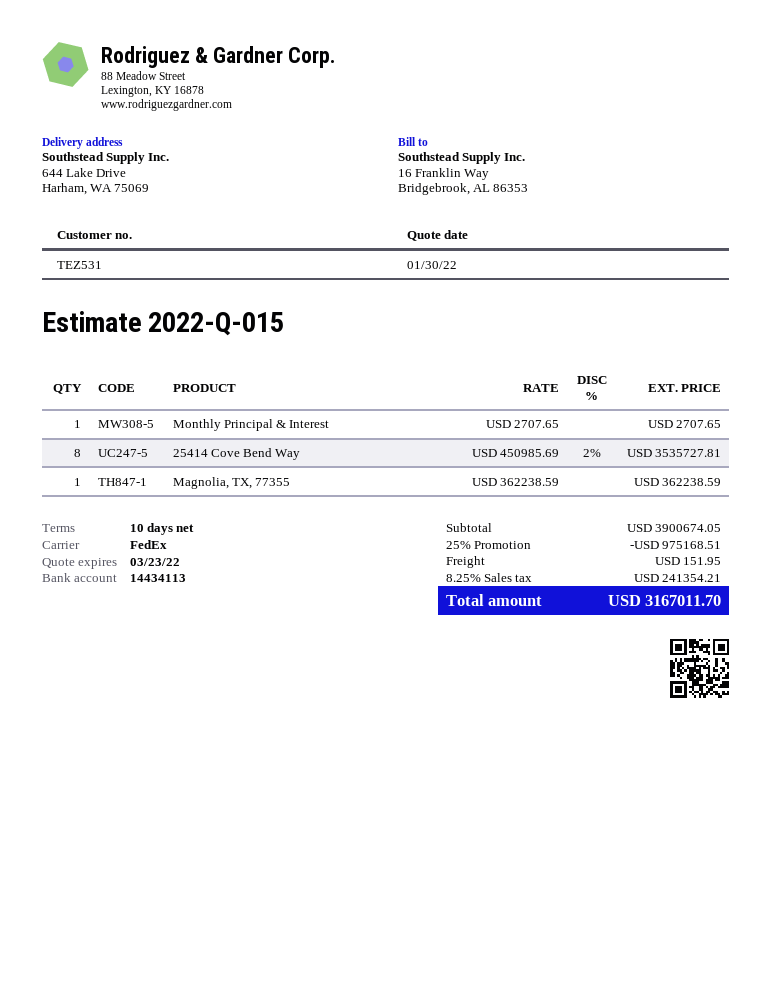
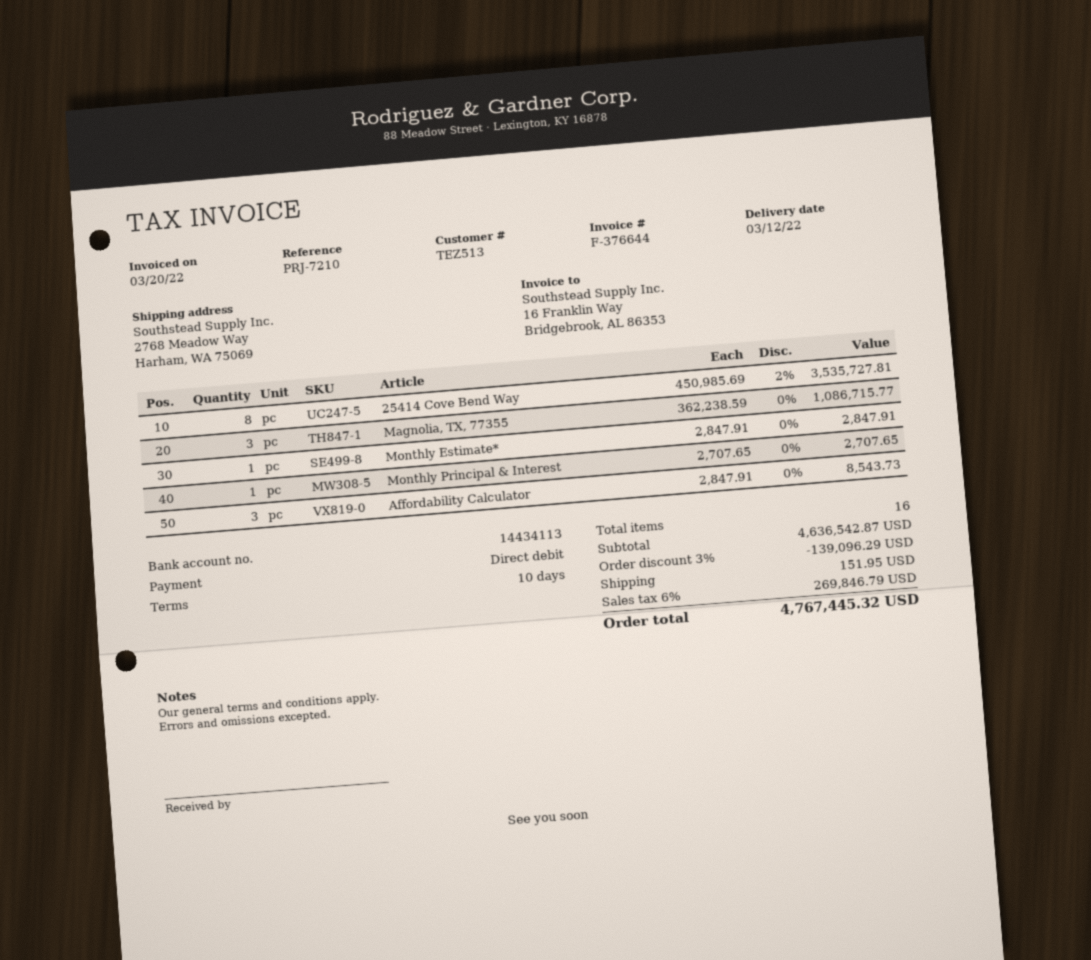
customer number: TEZ531 -> TEZ513
ship to: 644 Lake Drive, Harham, WA 75069 -> 2768 Meadow Way, Harham, WA 75069
Magnolia, TX, 77355: 1 x 362238.59 = 362238.59 -> 3 x 362238.59 = 1086715.77
Monthly Estimate*: none -> 1 x 2847.91 = 2847.91
Affordability Calculator: none -> 3 x 2847.91 = 8543.73
subtotal: 3900674.05 -> 4636542.87
discount: 25% = 975168.51 -> 3% = 139096.29
tax: 8.25% = 241354.21 -> 6% = 269846.79
total: 3167011.70 -> 4767445.32

